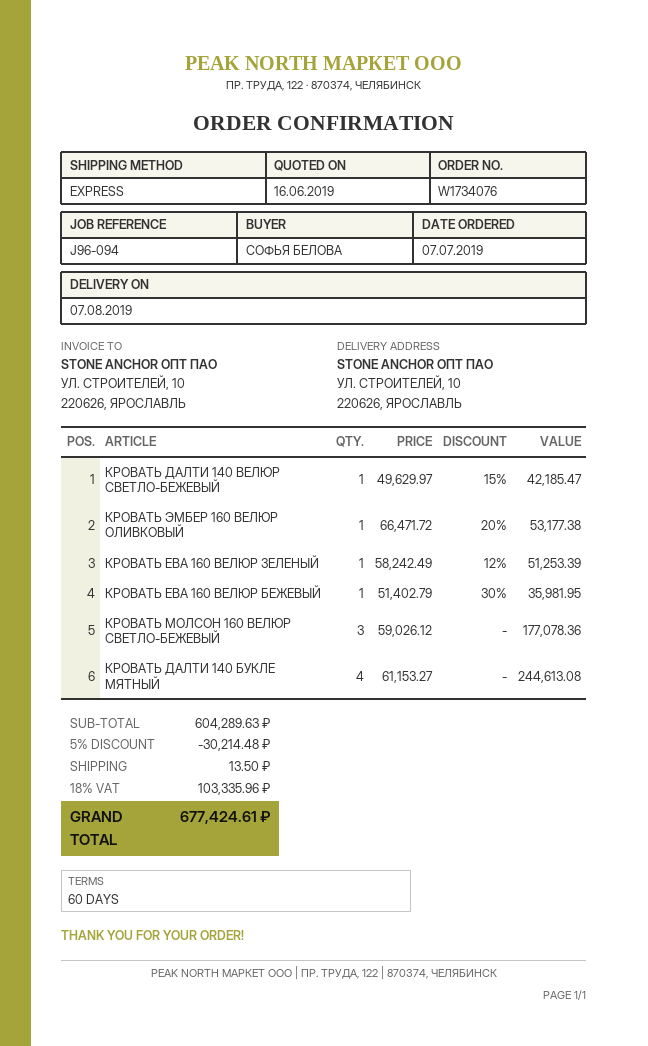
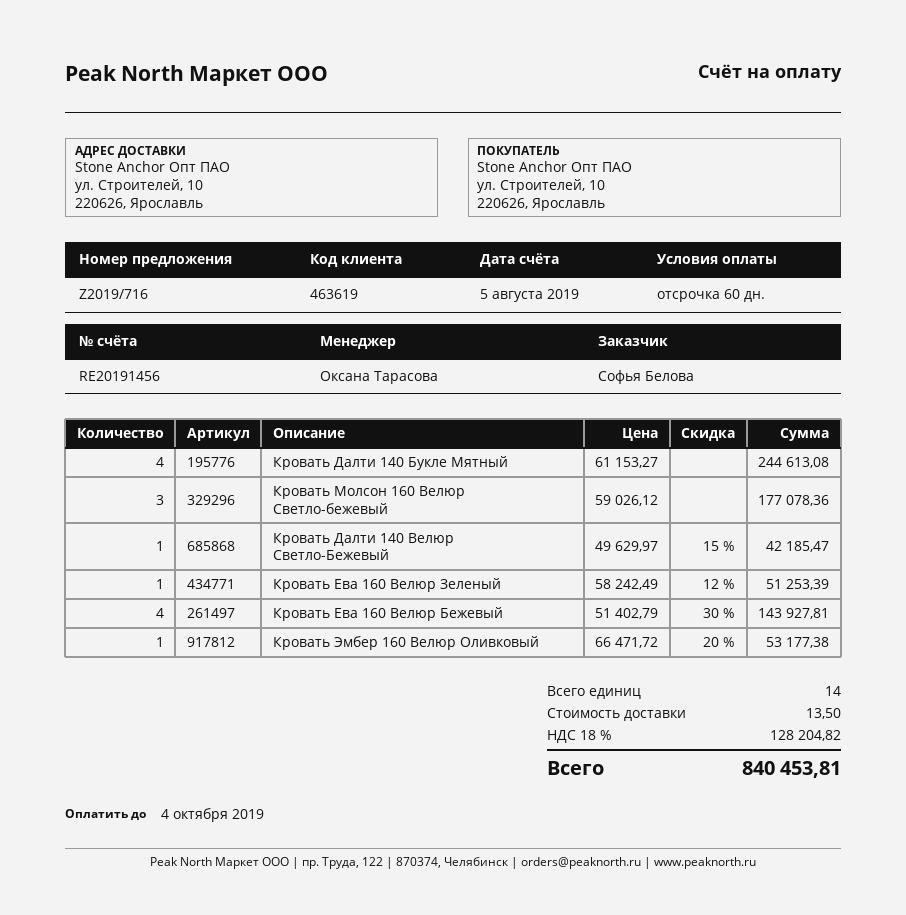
КРОВАТЬ ЕВА 160 ВЕЛЮР БЕЖЕВЫЙ: 1 x 51402.79 - 30% = 35981.95 -> 4 x 51402.79 - 30% = 143927.81
discount: 5% = 30214.48 -> none
tax: 18% = 103335.96 -> 18% = 128204.82
total: 677424.61 -> 840453.81

